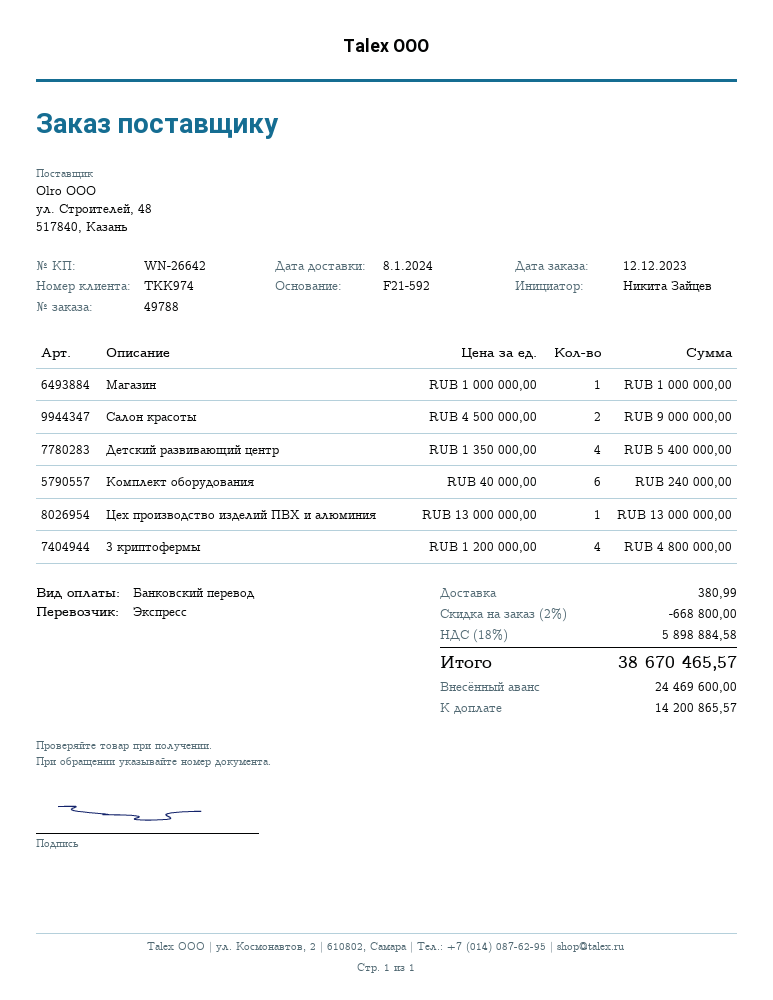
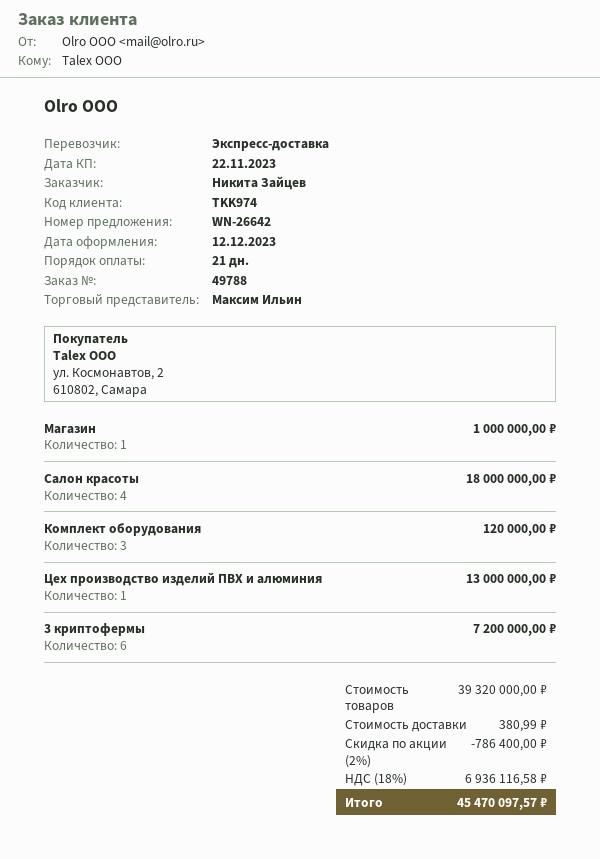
Салон красоты: 2 for 9000000.00 -> 4 for 18000000.00
Детский развивающий центр: 4 for 5400000.00 -> none
Комплект оборудования: 6 for 240000.00 -> 3 for 120000.00
3 криптофермы: 4 for 4800000.00 -> 6 for 7200000.00
discount: 2% = 668800.00 -> 2% = 786400.00
tax: 18% = 5898884.58 -> 18% = 6936116.58
total: 38670465.57 -> 45470097.57

